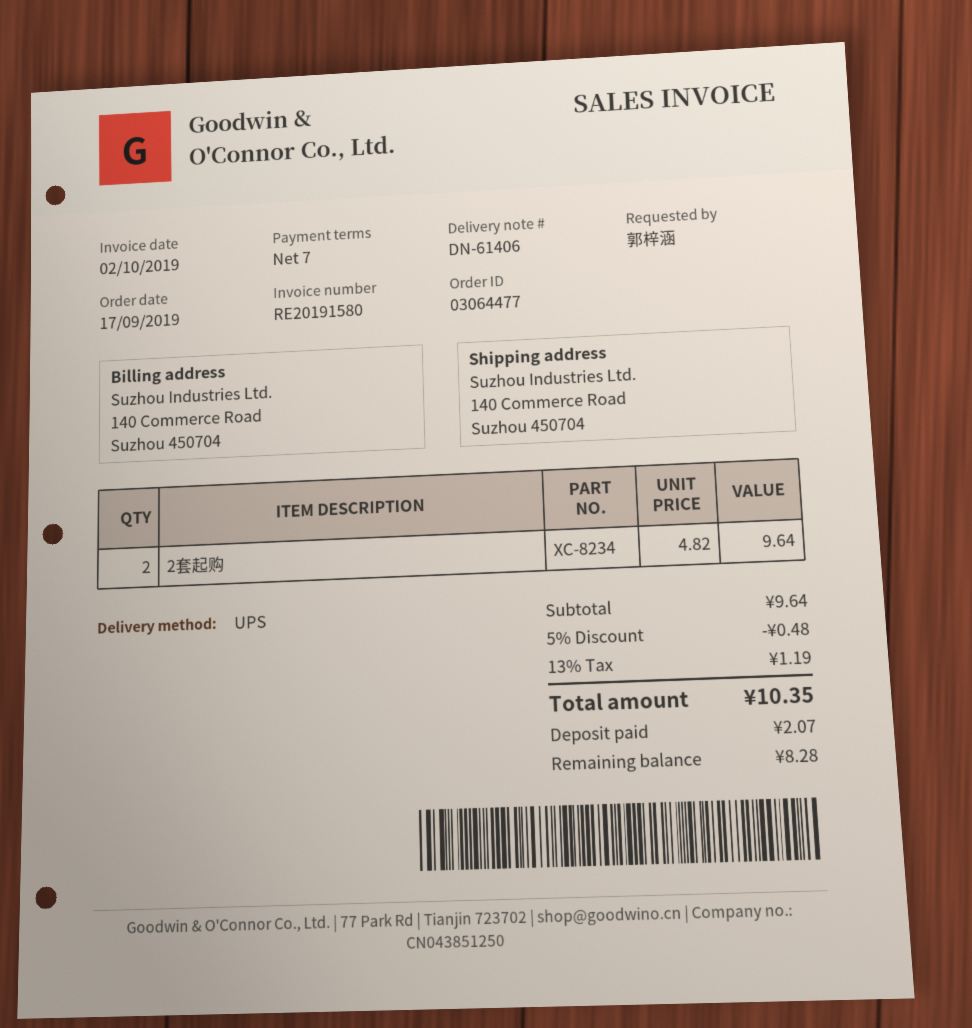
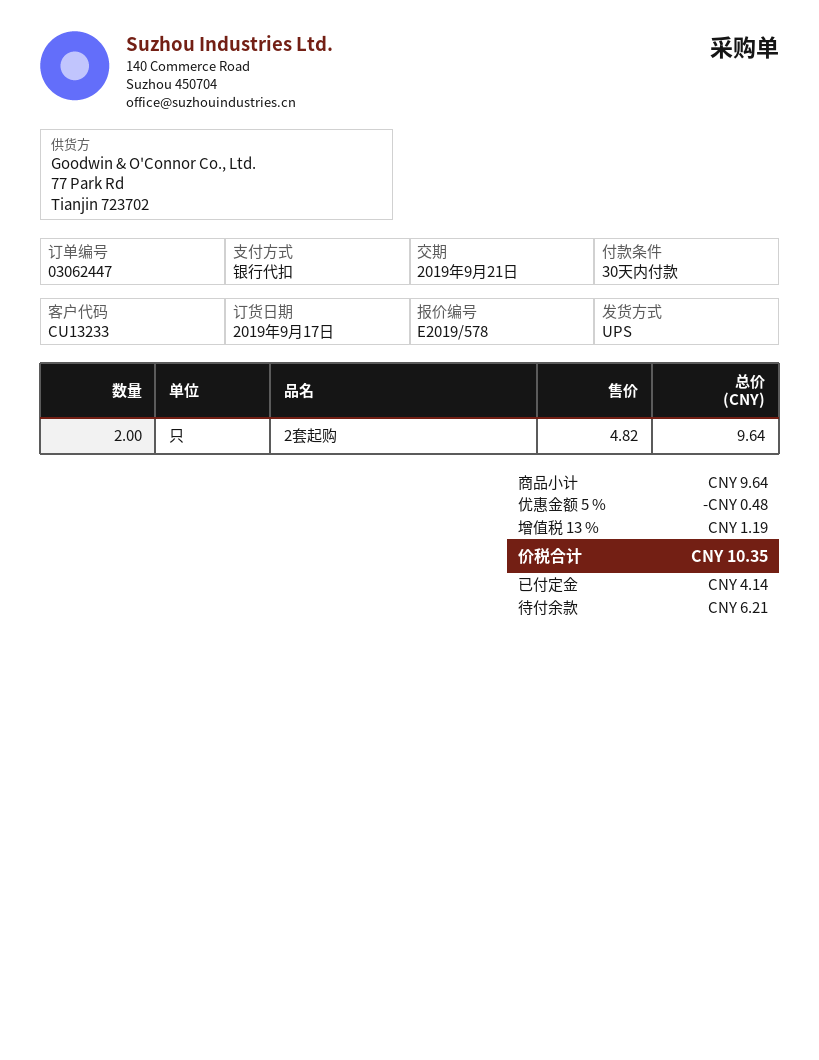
order number: 03064477 -> 03062447
payment terms: 7 days -> 30 days
deposit: 2.07 -> 4.14
balance: 8.28 -> 6.21

